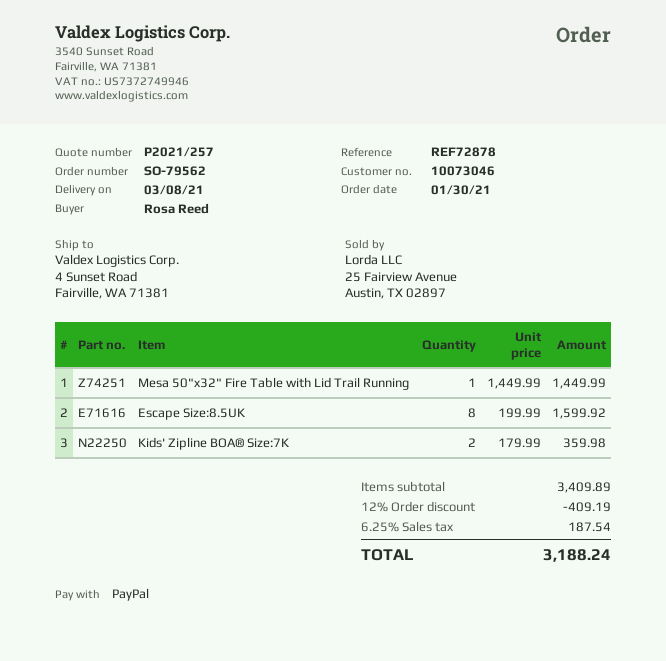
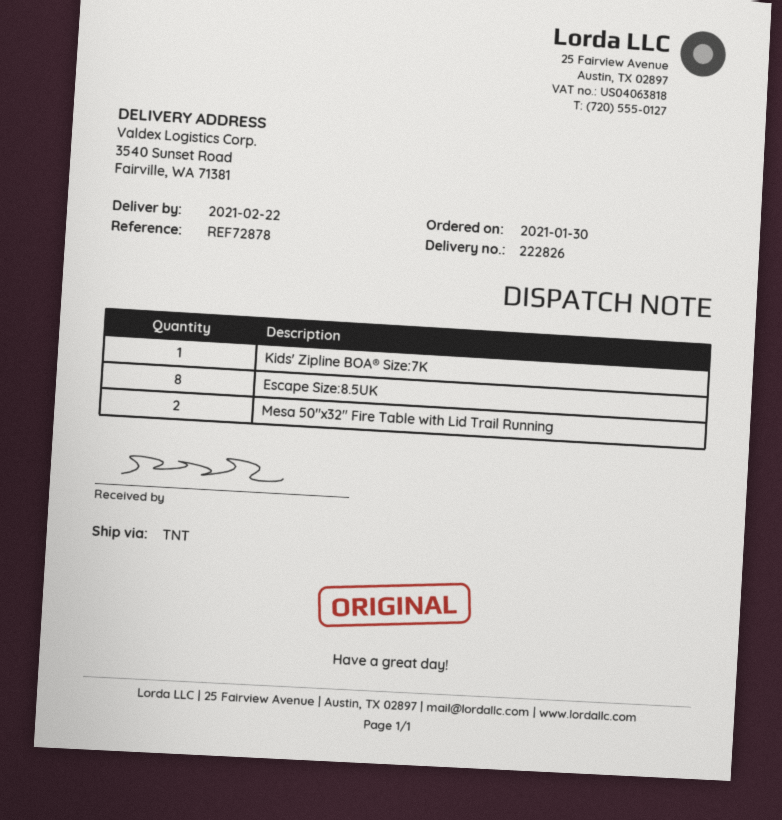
delivery date: 2021-03-08 -> 2021-02-22
ship to: 4 Sunset Road, Fairville, WA 71381 -> 3540 Sunset Road, Fairville, WA 71381
Mesa 50"x32" Fire Table with Lid Trail Running: 1 -> 2
Kids' Zipline BOA® Size:7K: 2 -> 1

